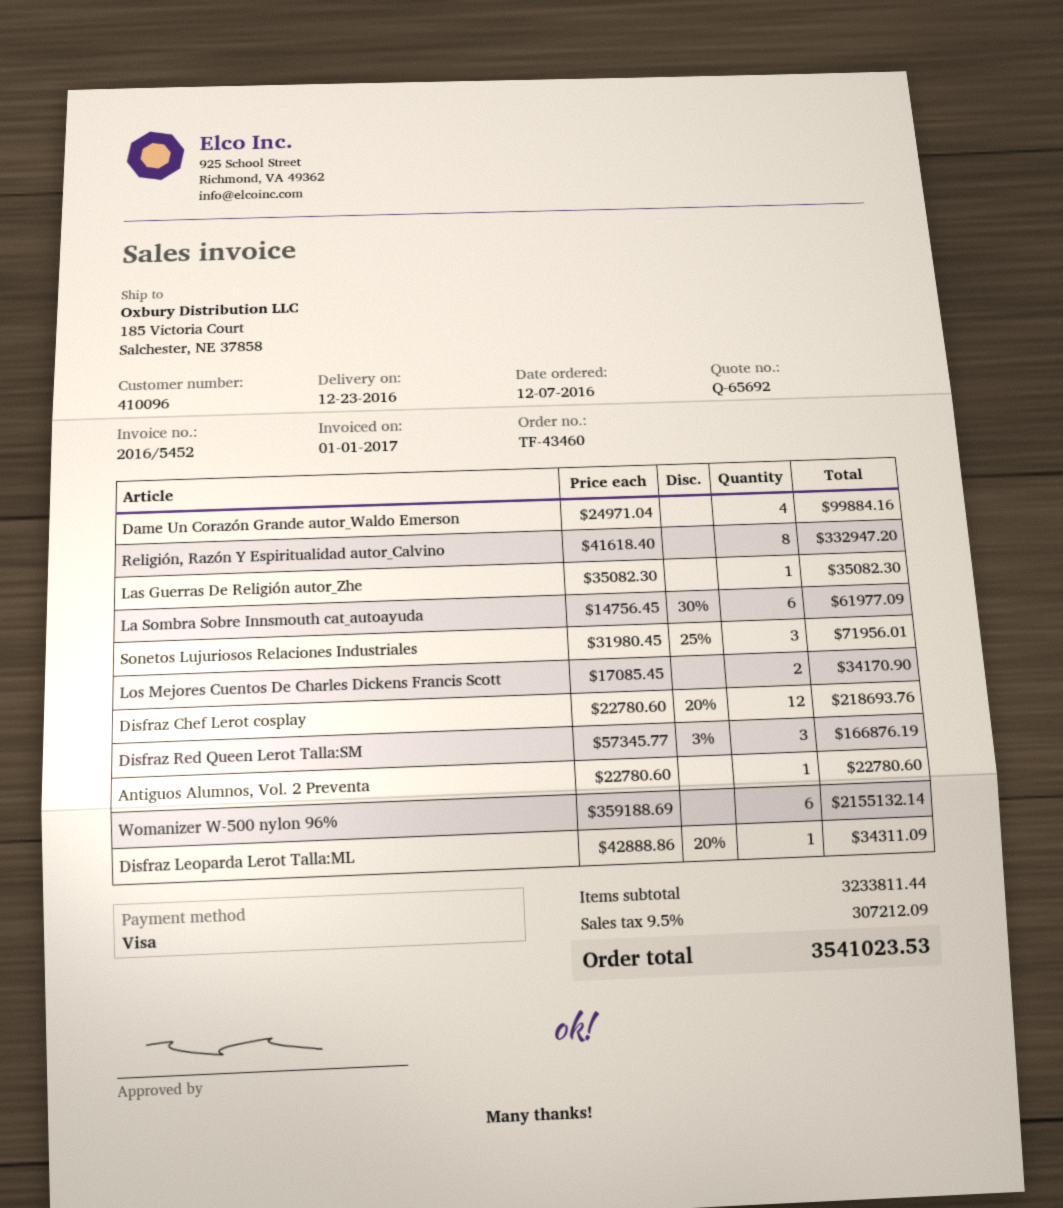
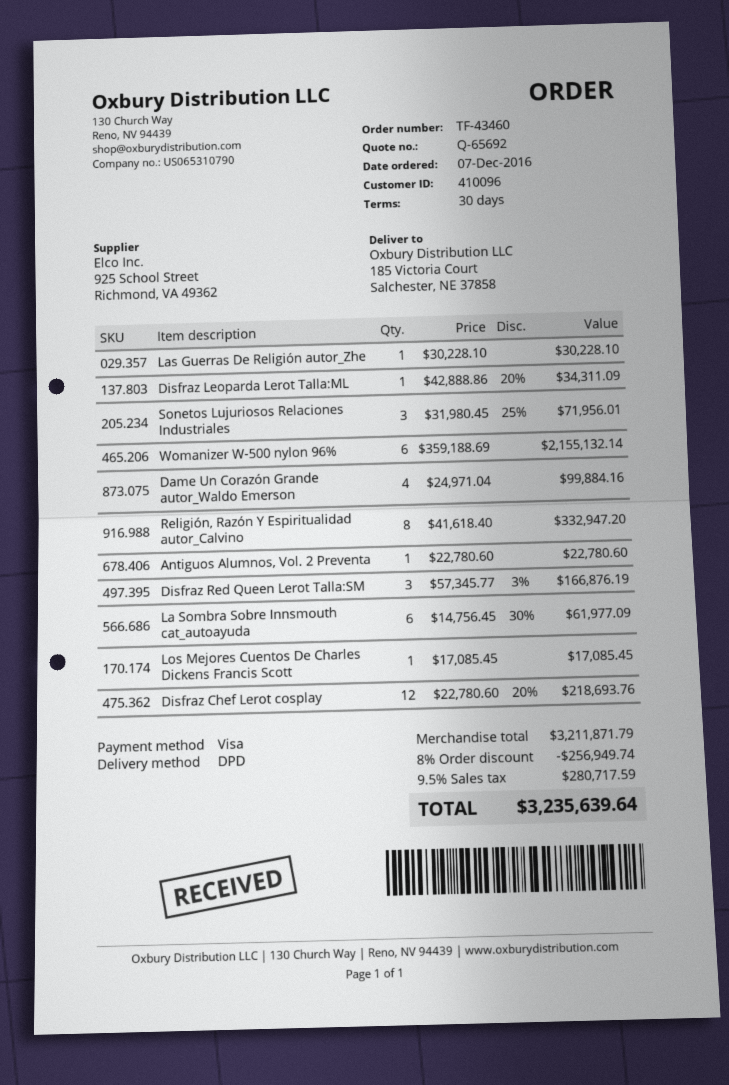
Las Guerras De Religión autor_Zhe: 1 x 35082.30 = 35082.30 -> 1 x 30228.10 = 30228.10
Los Mejores Cuentos De Charles Dickens Francis Scott: 2 x 17085.45 = 34170.90 -> 1 x 17085.45 = 17085.45
subtotal: 3233811.44 -> 3211871.79
discount: none -> 8% = 256949.74
tax: 9.5% = 307212.09 -> 9.5% = 280717.59
total: 3541023.53 -> 3235639.64

